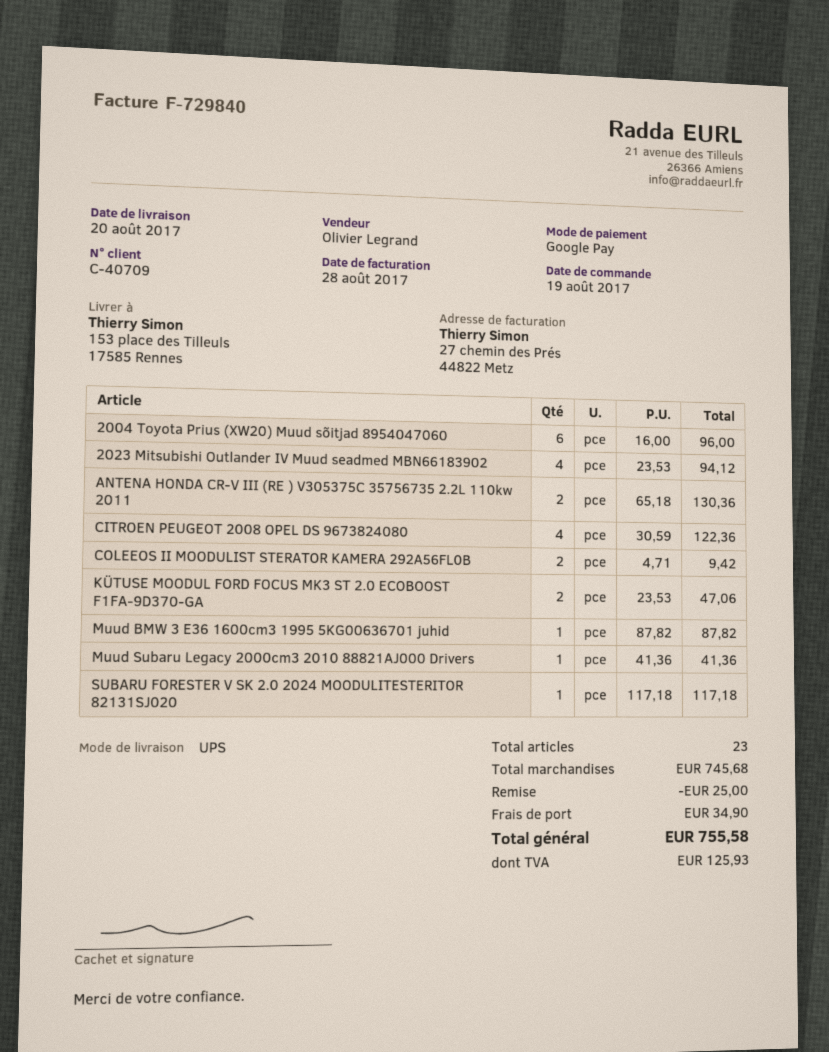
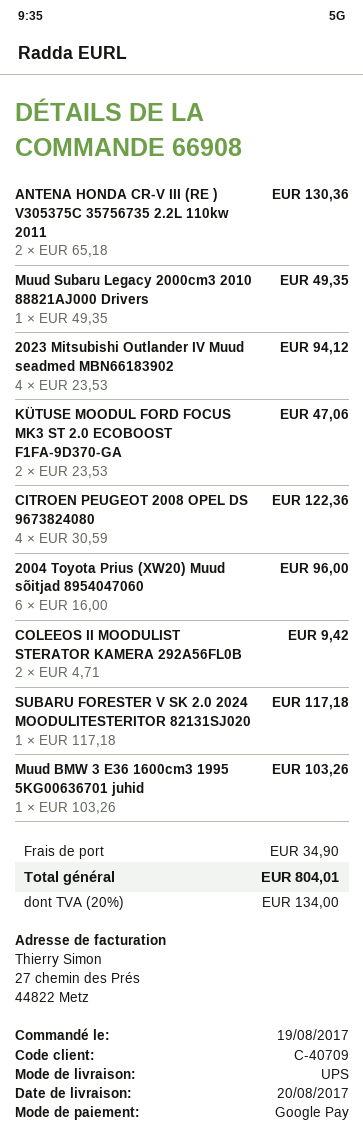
Muud BMW 3 E36 1600cm3 1995 5KG00636701 juhid: 1 x 87.82 = 87.82 -> 1 x 103.26 = 103.26
Muud Subaru Legacy 2000cm3 2010 88821AJ000 Drivers: 1 x 41.36 = 41.36 -> 1 x 49.35 = 49.35
discount: 25.00 -> none
tax: 125.93 -> 134.00
total: 755.58 -> 804.01

